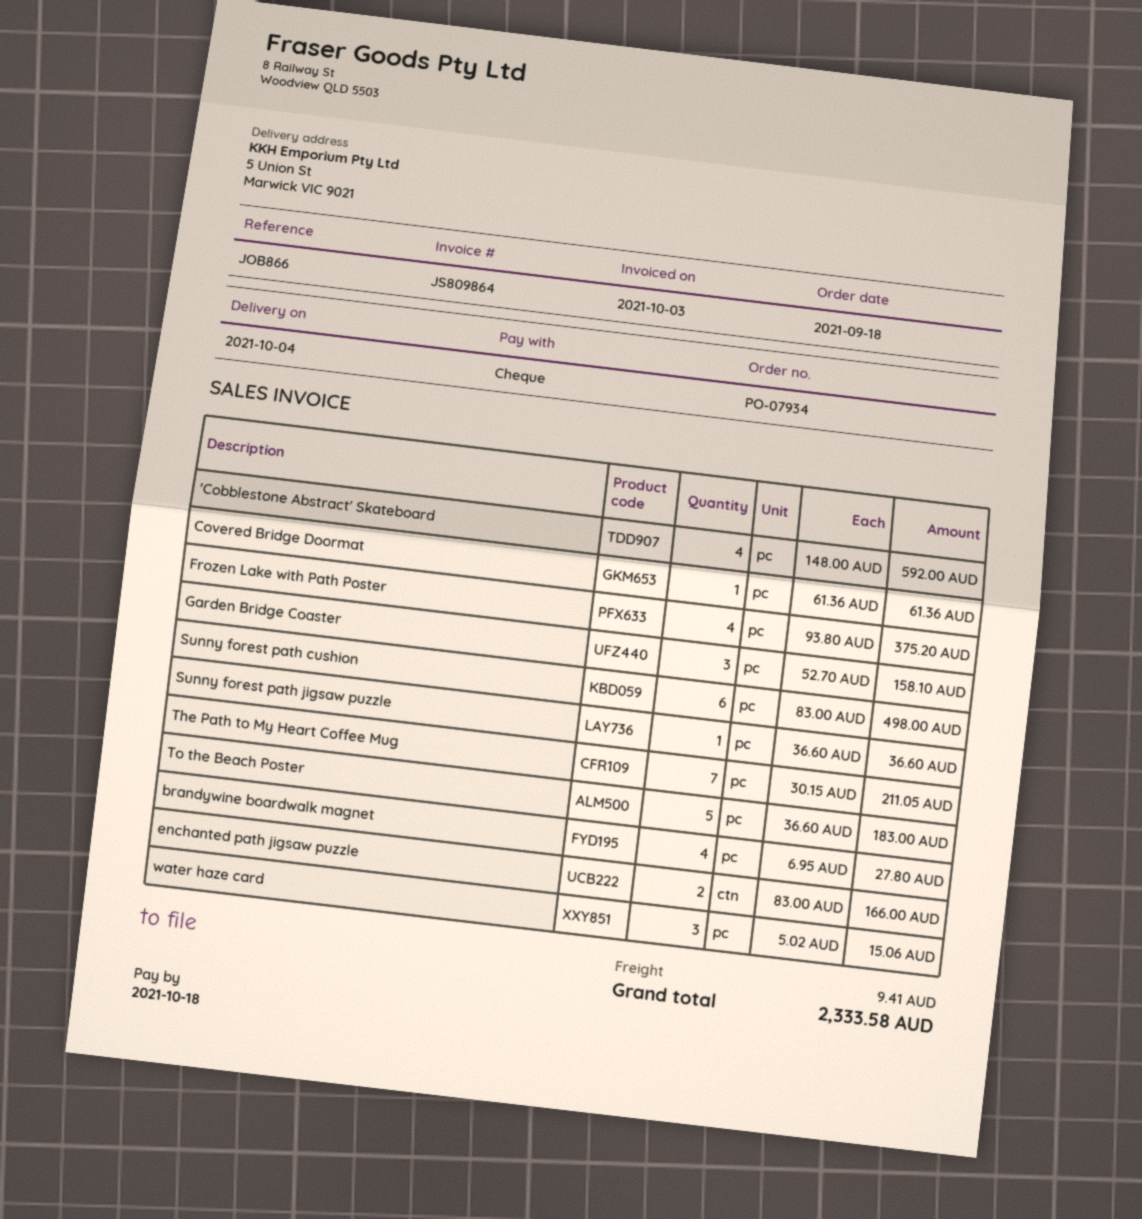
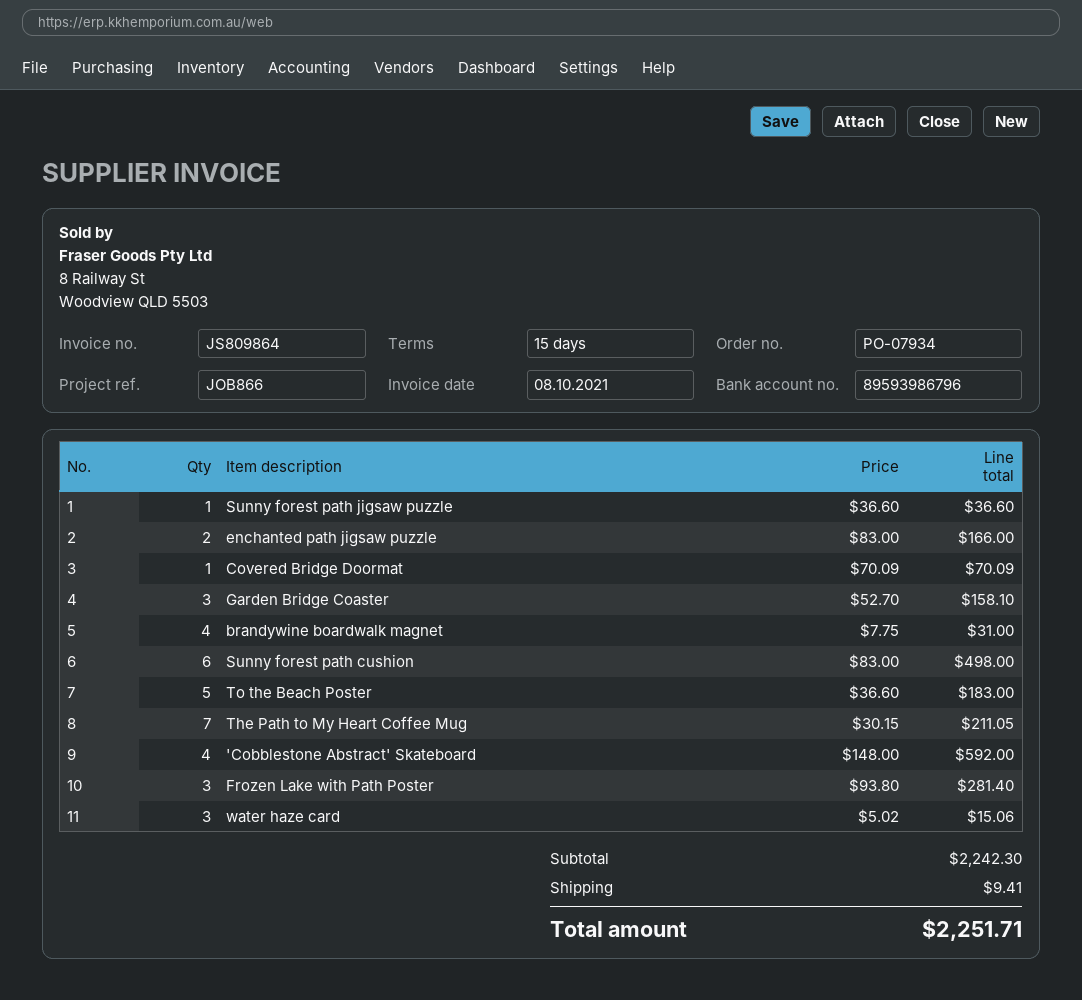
invoice date: 2021-10-03 -> 2021-10-08
Covered Bridge Doormat: 1 x 61.36 = 61.36 -> 1 x 70.09 = 70.09
Frozen Lake with Path Poster: 4 x 93.80 = 375.20 -> 3 x 93.80 = 281.40
brandywine boardwalk magnet: 4 x 6.95 = 27.80 -> 4 x 7.75 = 31.00
total: 2333.58 -> 2251.71

